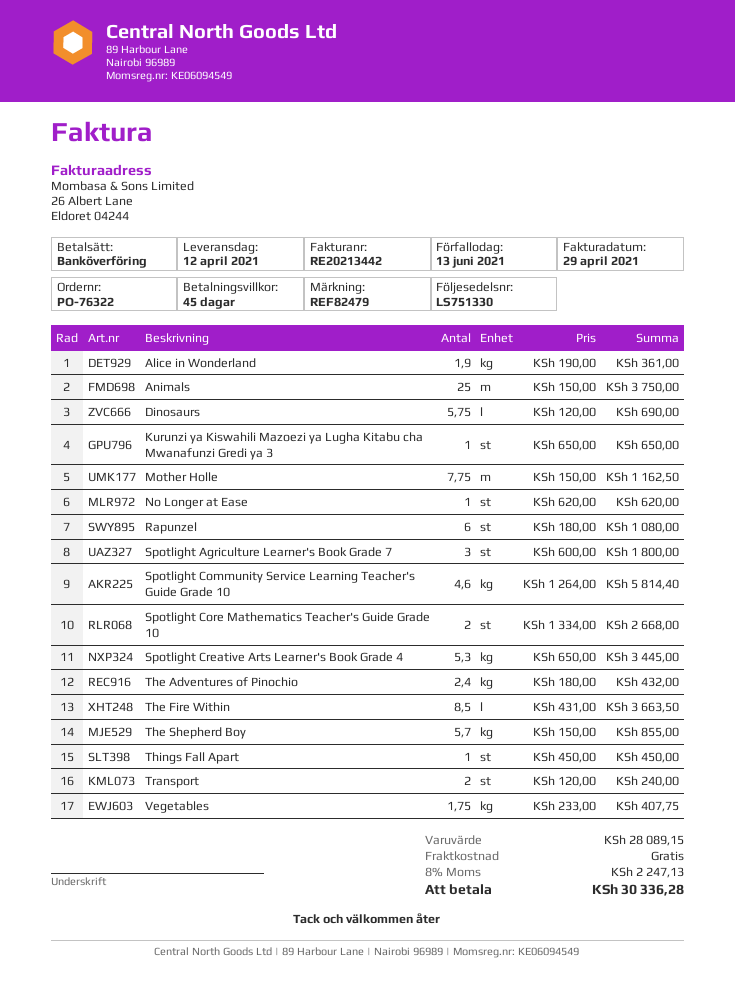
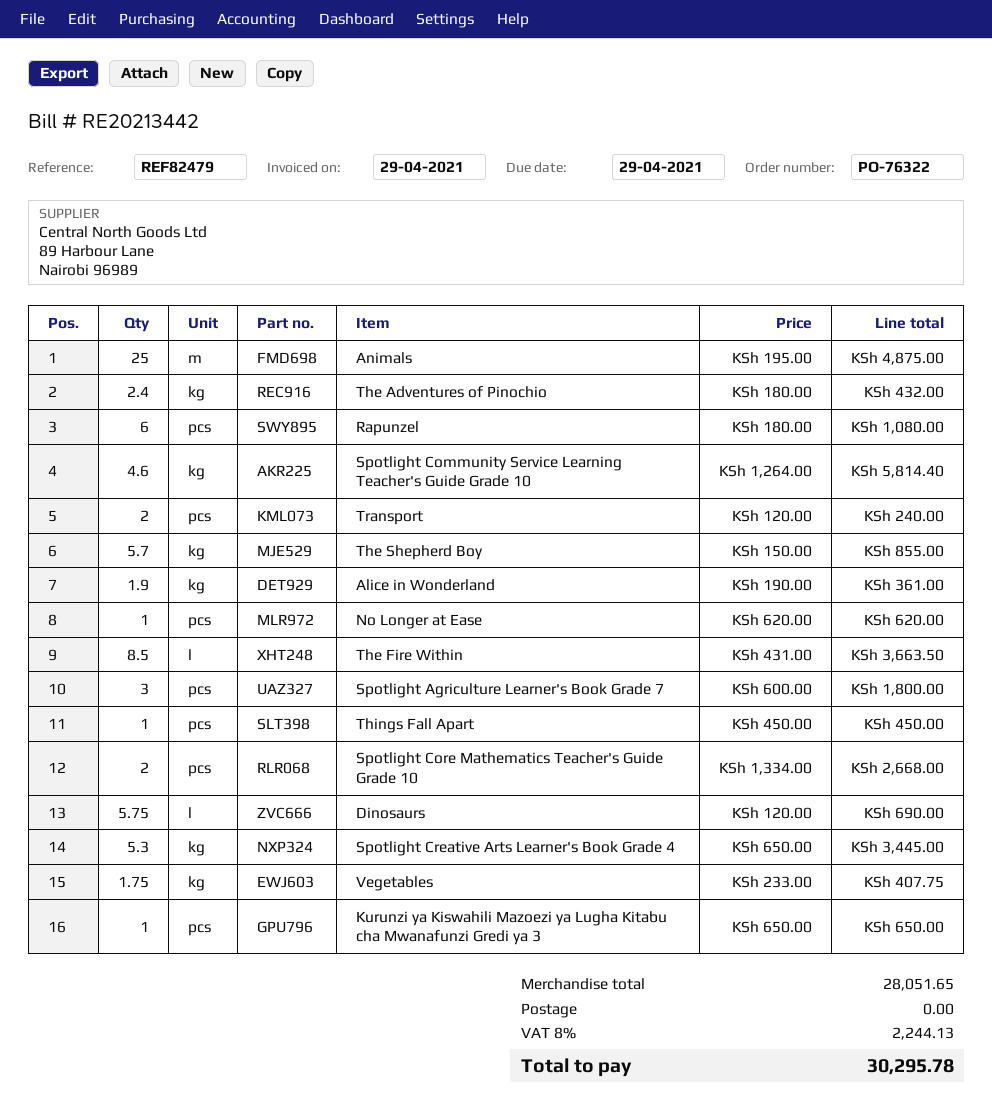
due date: 2021-06-13 -> 2021-04-29
Animals: 25 x 150.00 = 3750.00 -> 25 x 195.00 = 4875.00
Mother Holle: 7.75 x 150.00 = 1162.50 -> none
subtotal: 28089.15 -> 28051.65
tax: 8% = 2247.13 -> 8% = 2244.13
total: 30336.28 -> 30295.78

